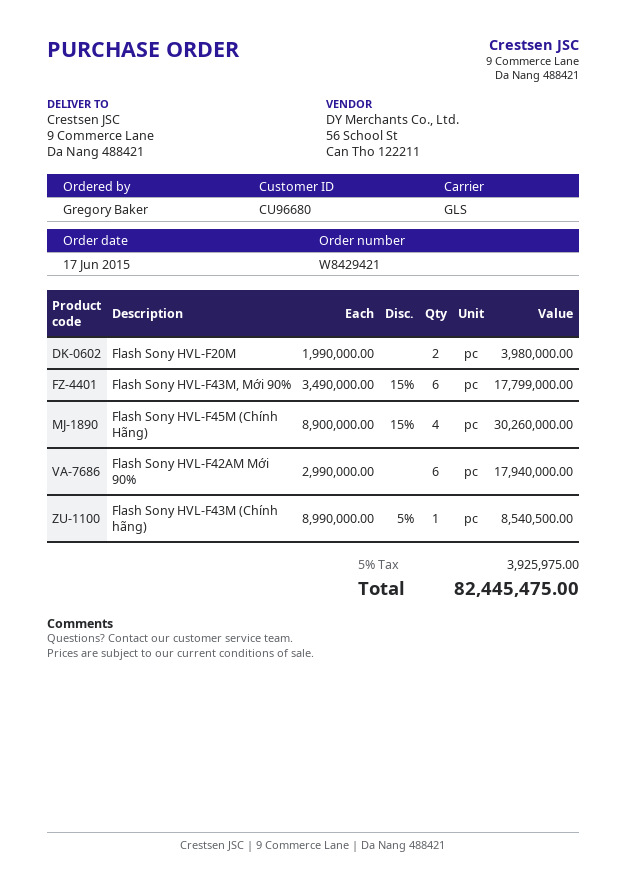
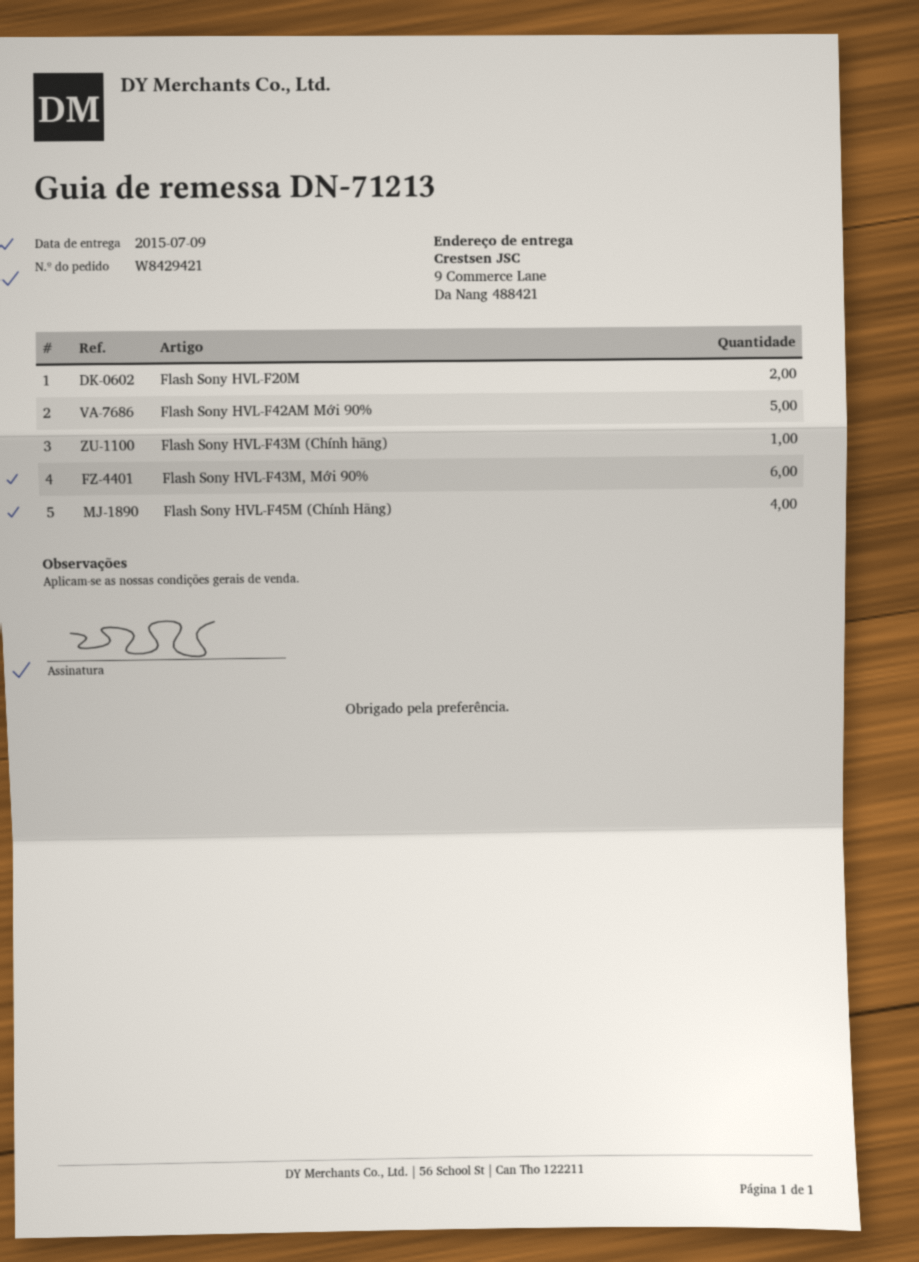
Flash Sony HVL-F42AM Mới 90%: 6 -> 5

